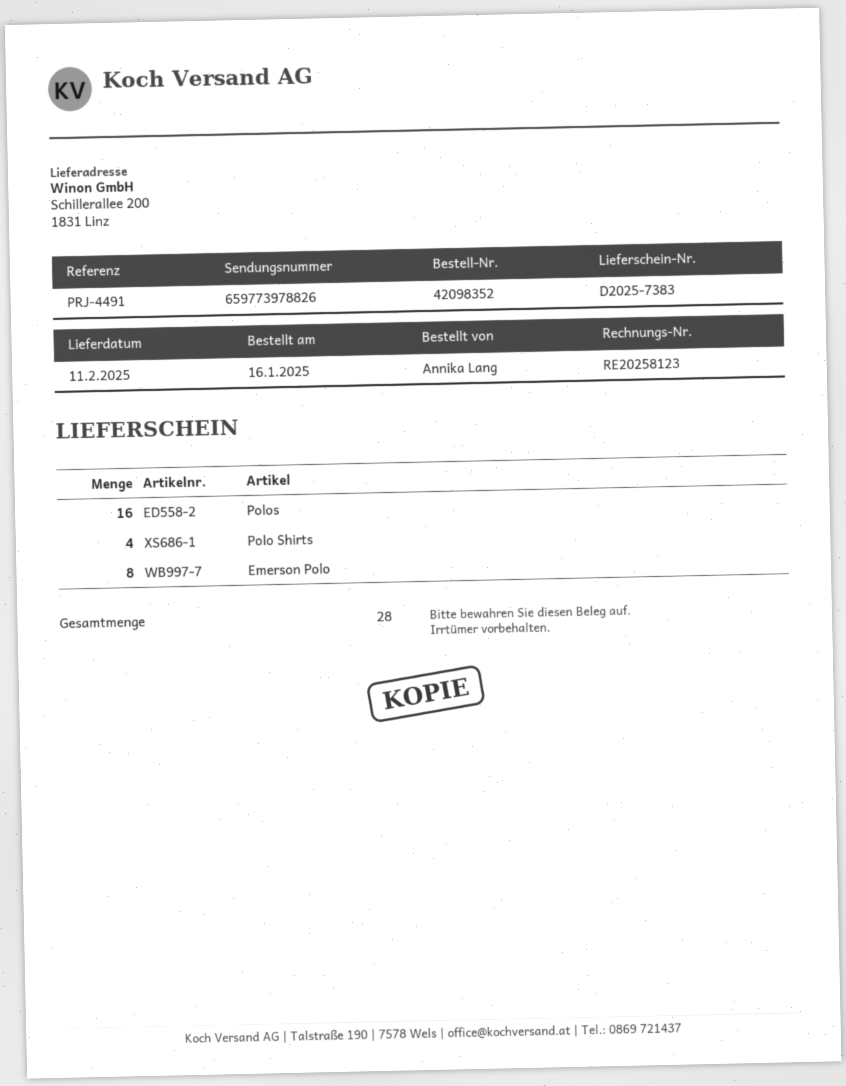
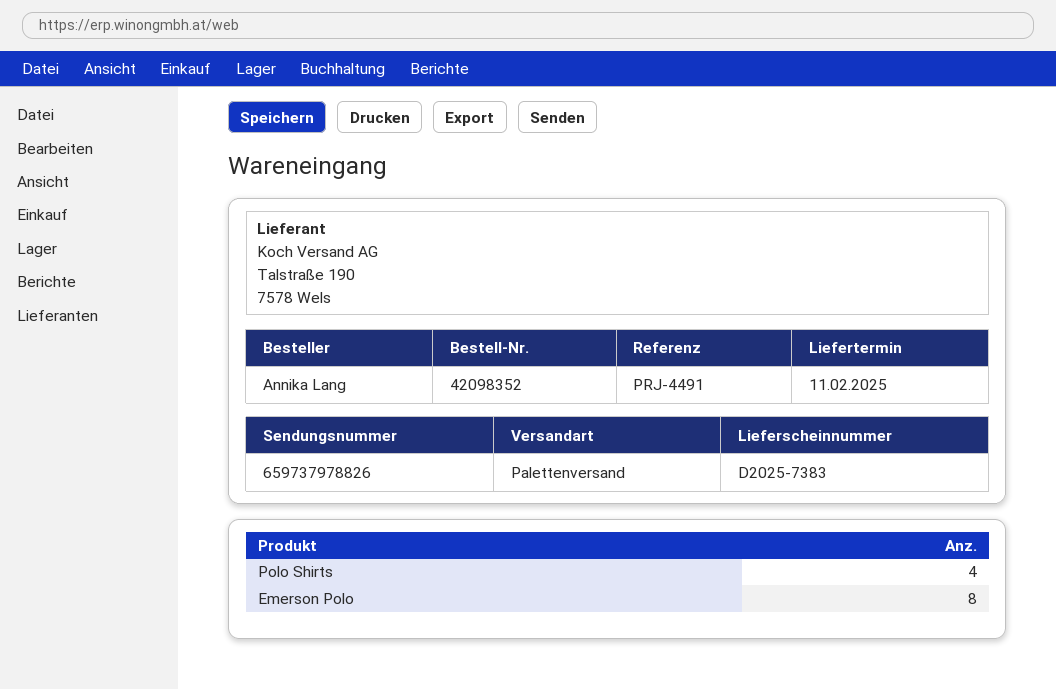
tracking number: 659773978826 -> 659737978826
Polos: 16 -> none

